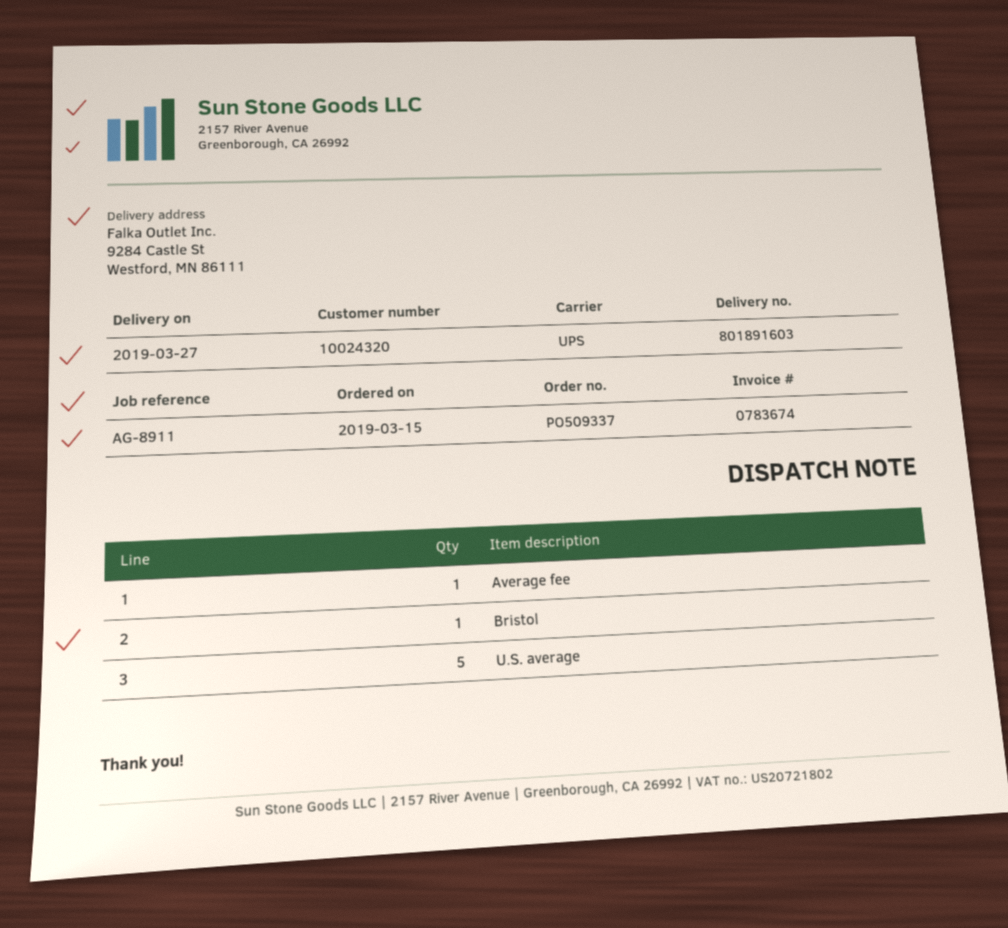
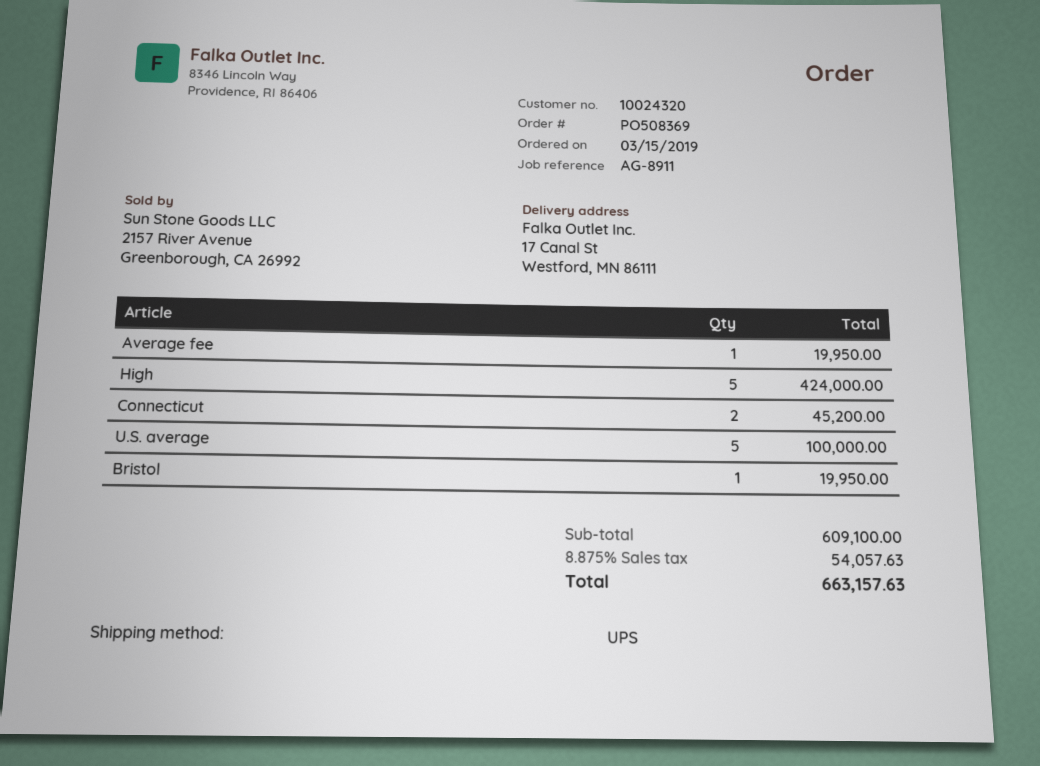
order number: PO509337 -> PO508369
ship to: 9284 Castle St, Westford, MN 86111 -> 17 Canal St, Westford, MN 86111
High: none -> 5
Connecticut: none -> 2

